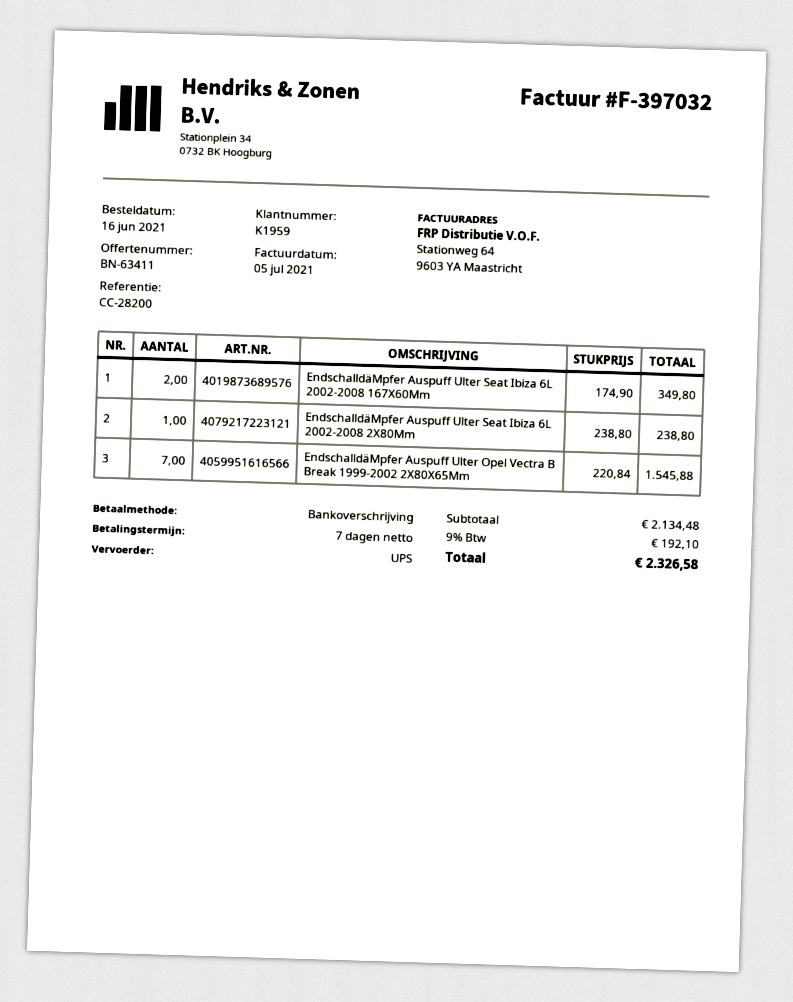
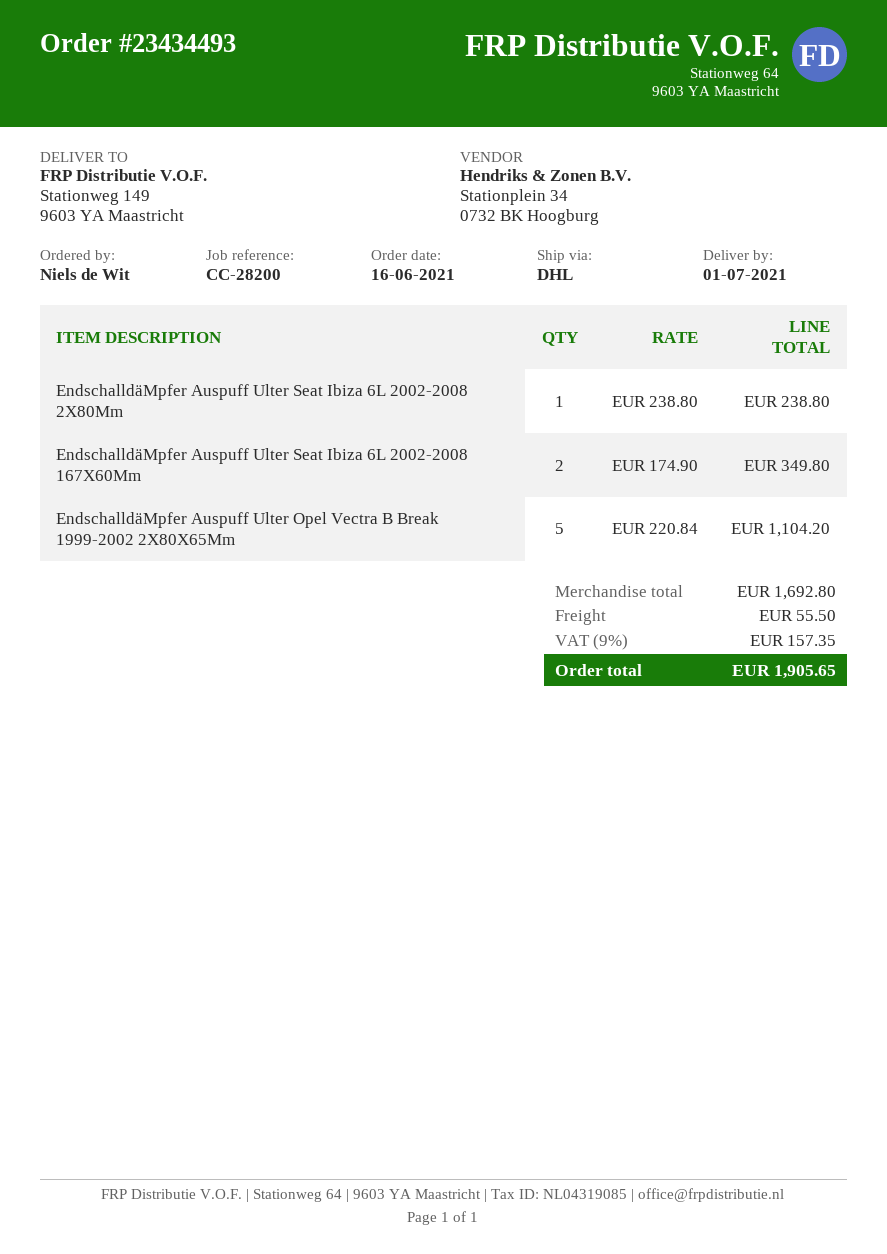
shipping method: UPS -> DHL
EndschalldäMpfer Auspuff Ulter Opel Vectra B Break 1999-2002 2X80X65Mm: 7 x 220.84 = 1545.88 -> 5 x 220.84 = 1104.20
subtotal: 2134.48 -> 1692.80
shipping: none -> 55.50
tax: 9% = 192.10 -> 9% = 157.35
total: 2326.58 -> 1905.65

